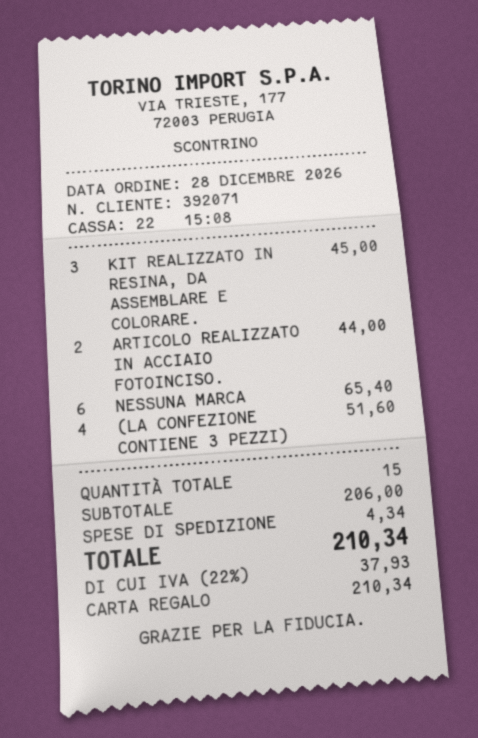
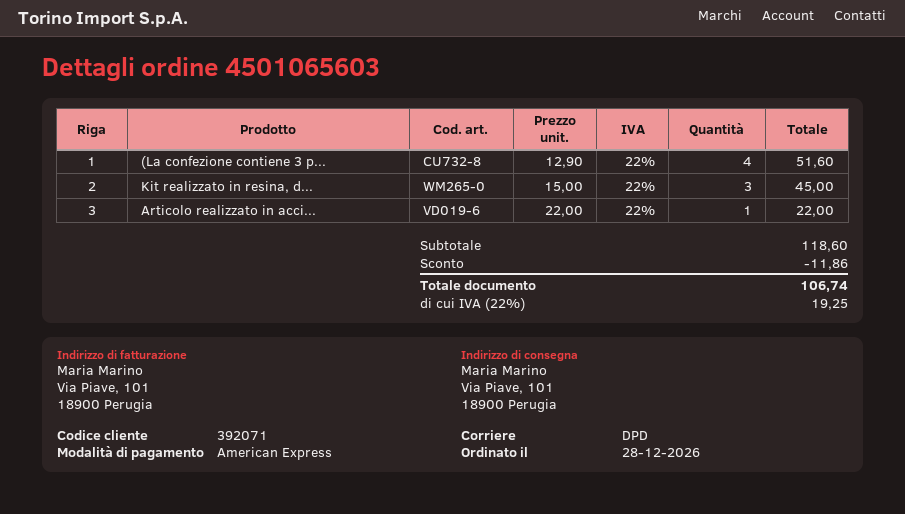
payment method: gift card -> American Express
ARTICOLO REALIZZATO IN ACCIAIO FOTOINCISO.: 2 for 44.00 -> 1 for 22.00
NESSUNA MARCA: 6 for 65.40 -> none
subtotal: 206.00 -> 118.60
discount: none -> 11.86
shipping: 4.34 -> none
tax: 22% = 37.93 -> 22% = 19.25
total: 210.34 -> 106.74

